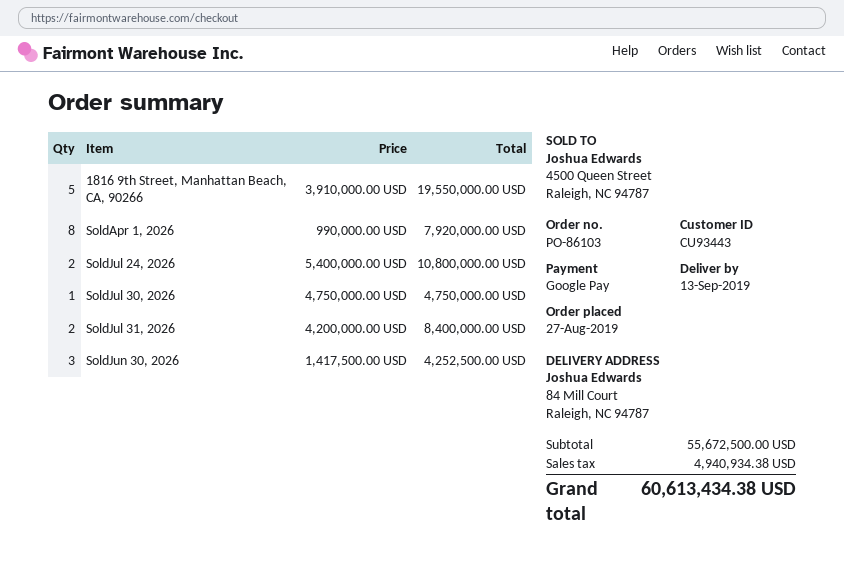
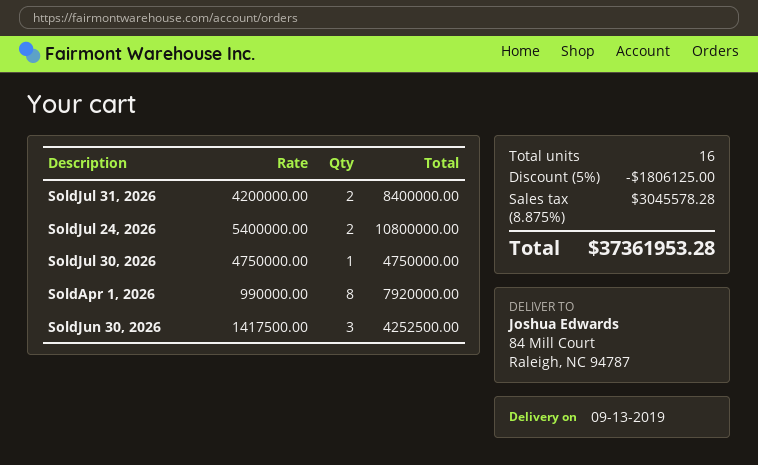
1816 9th Street, Manhattan Beach, CA, 90266: 5 x 3910000.00 = 19550000.00 -> none
discount: none -> 5% = 1806125.00
tax: 4940934.38 -> 3045578.28
total: 60613434.38 -> 37361953.28

